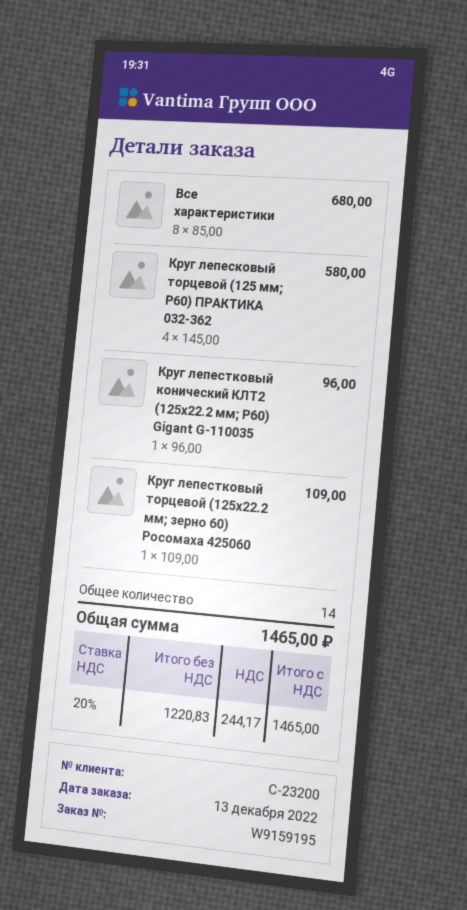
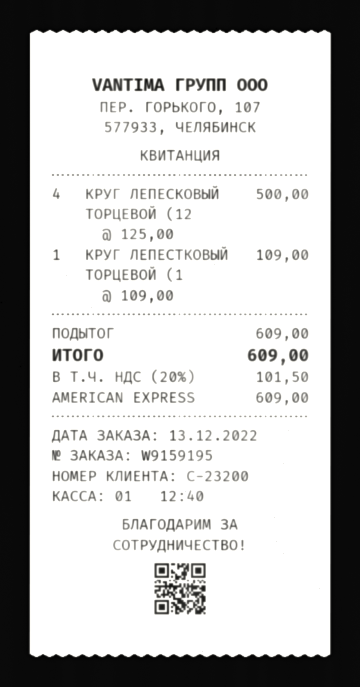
Все характеристики: 8 x 85.00 = 680.00 -> none
Круг лепесковый торцевой (125 мм; Р60) ПРАКТИКА 032-362: 4 x 145.00 = 580.00 -> 4 x 125.00 = 500.00
Круг лепестковый конический КЛТ2 (125x22.2 мм; P60) Gigant G-110035: 1 x 96.00 = 96.00 -> none
tax: 20% = 244.17 -> 20% = 101.50
total: 1465.00 -> 609.00

